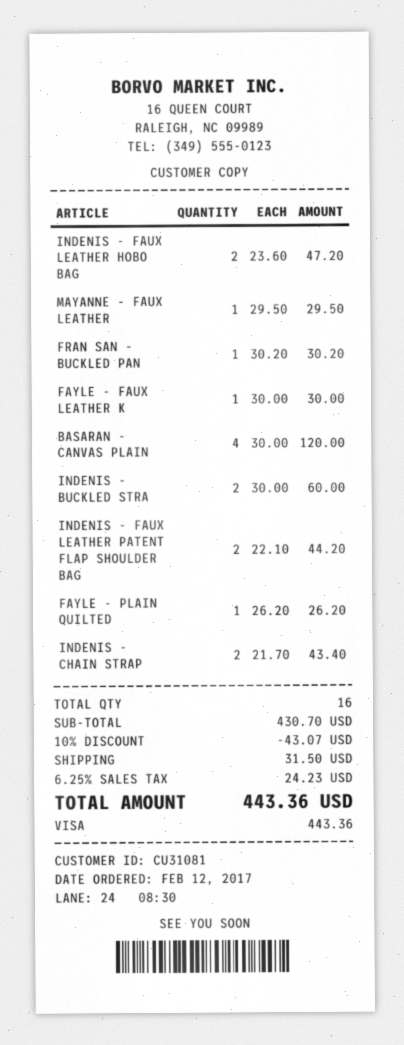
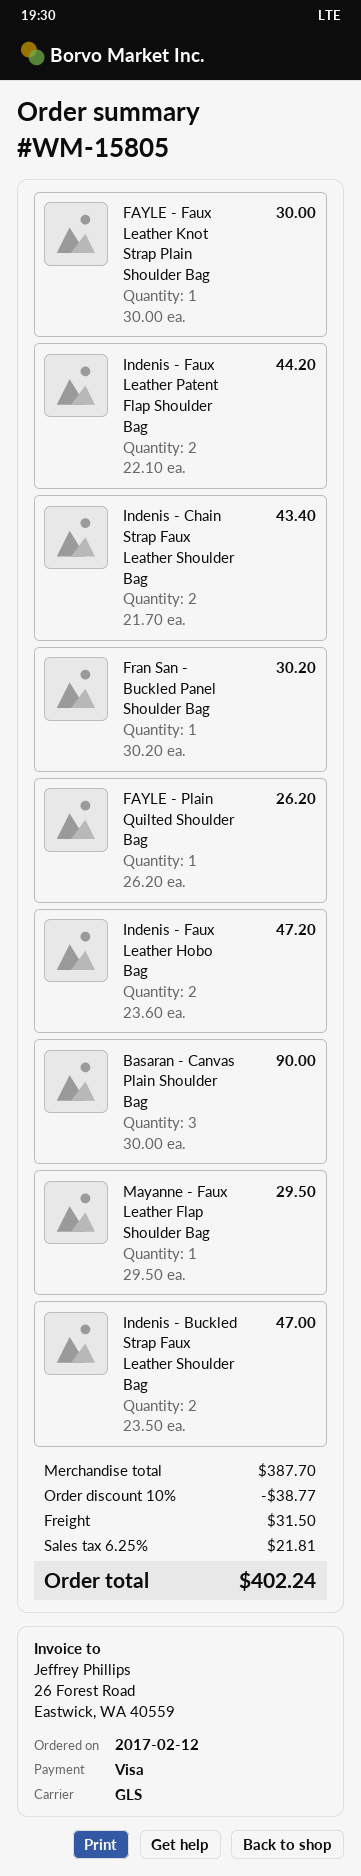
BASARAN - CANVAS PLAIN: 4 x 30.00 = 120.00 -> 3 x 30.00 = 90.00
INDENIS - BUCKLED STRA: 2 x 30.00 = 60.00 -> 2 x 23.50 = 47.00
subtotal: 430.70 -> 387.70
discount: 10% = 43.07 -> 10% = 38.77
tax: 6.25% = 24.23 -> 6.25% = 21.81
total: 443.36 -> 402.24

